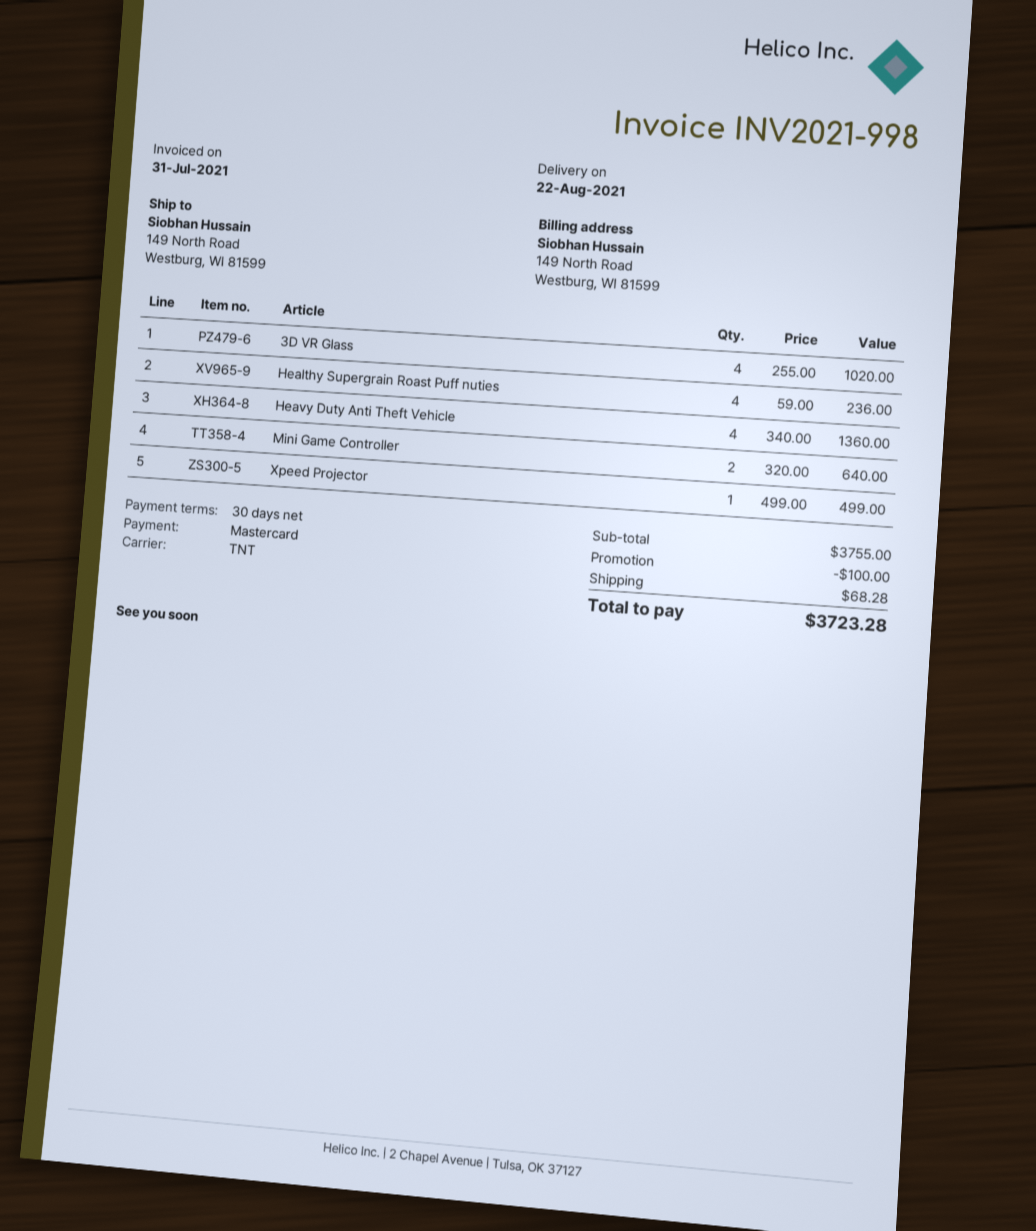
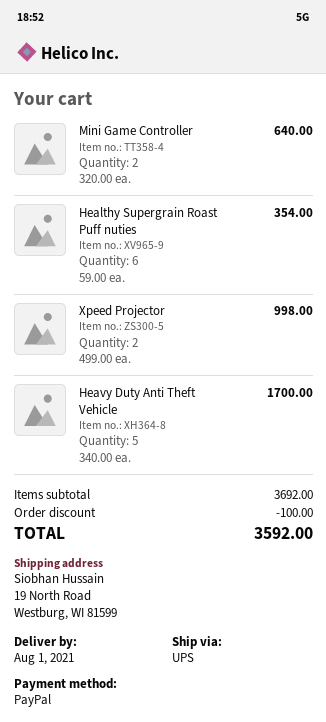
delivery date: 2021-08-22 -> 2021-08-01
payment method: Mastercard -> PayPal
shipping method: TNT -> UPS
ship to: 149 North Road, Westburg, WI 81599 -> 19 North Road, Westburg, WI 81599
3D VR Glass: 4 x 255.00 = 1020.00 -> none
Healthy Supergrain Roast Puff nuties: 4 x 59.00 = 236.00 -> 6 x 59.00 = 354.00
Heavy Duty Anti Theft Vehicle: 4 x 340.00 = 1360.00 -> 5 x 340.00 = 1700.00
Xpeed Projector: 1 x 499.00 = 499.00 -> 2 x 499.00 = 998.00
subtotal: 3755.00 -> 3692.00
shipping: 68.28 -> none
total: 3723.28 -> 3592.00

